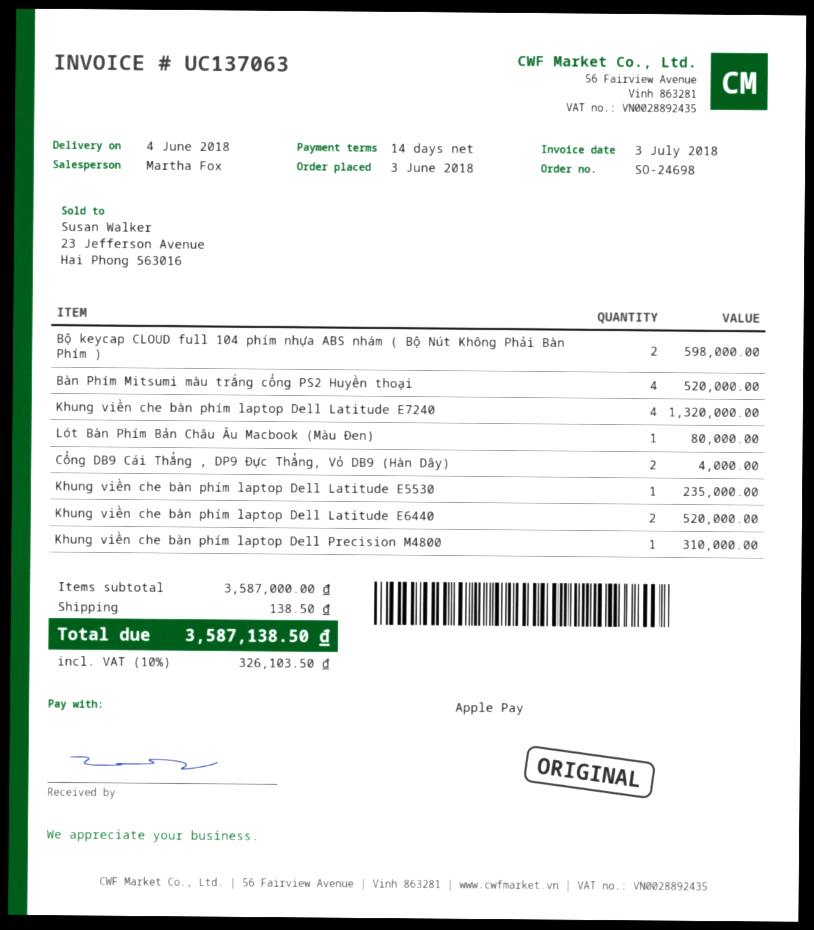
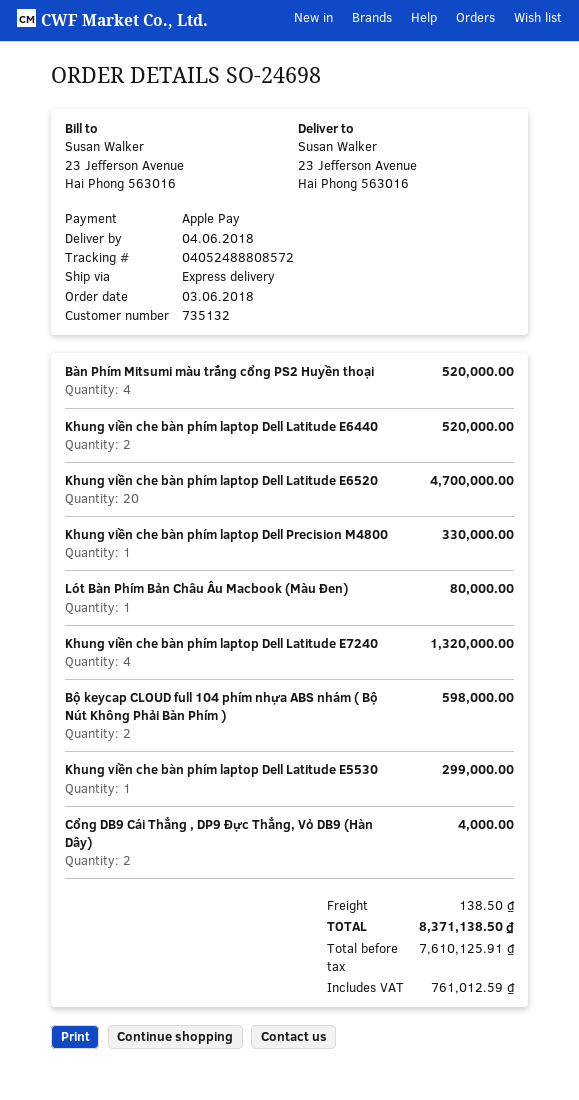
Khung viền che bàn phím laptop Dell Latitude E5530: 1 for 235000.00 -> 1 for 299000.00
Khung viền che bàn phím laptop Dell Precision M4800: 1 for 310000.00 -> 1 for 330000.00
Khung viền che bàn phím laptop Dell Latitude E6520: none -> 20 for 4700000.00
tax: 326103.50 -> 761012.59
total: 3587138.50 -> 8371138.50

